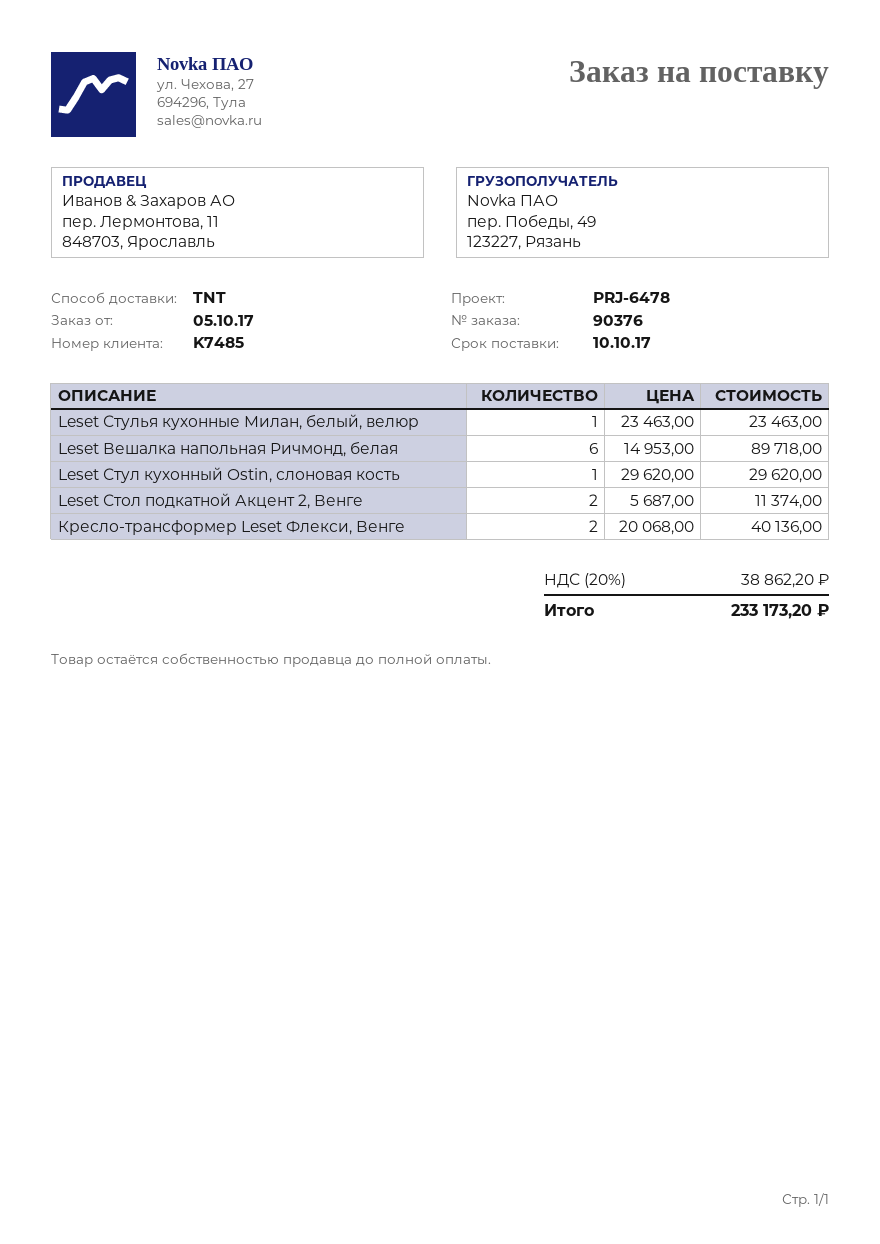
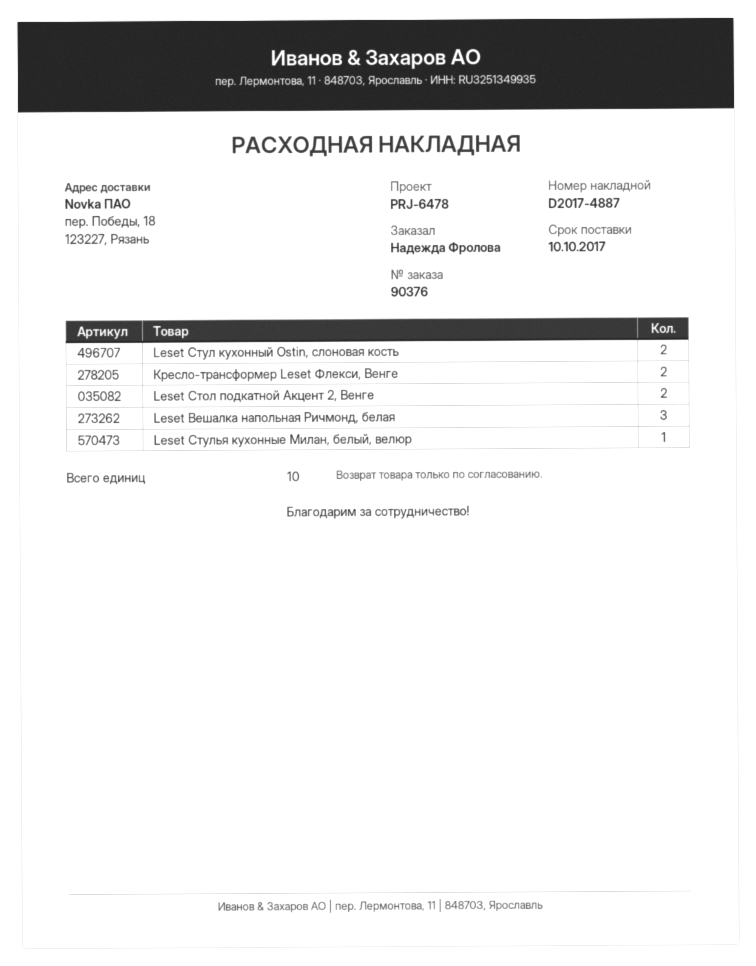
ship to: пер. Победы, 49, 123227, Рязань -> пер. Победы, 18, 123227, Рязань
Leset Вешалка напольная Ричмонд, белая: 6 -> 3
Leset Стул кухонный Ostin, слоновая кость: 1 -> 2

